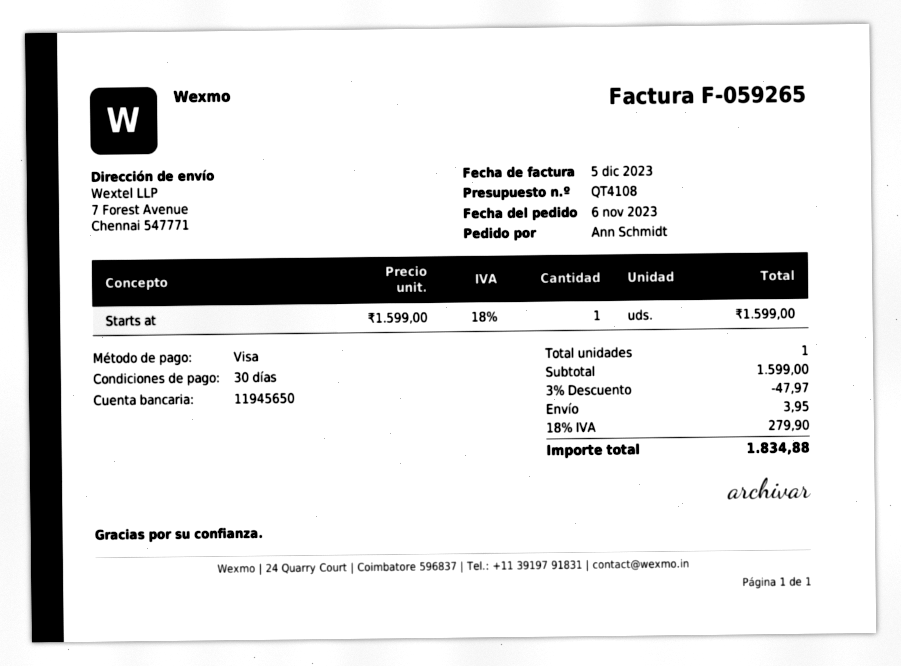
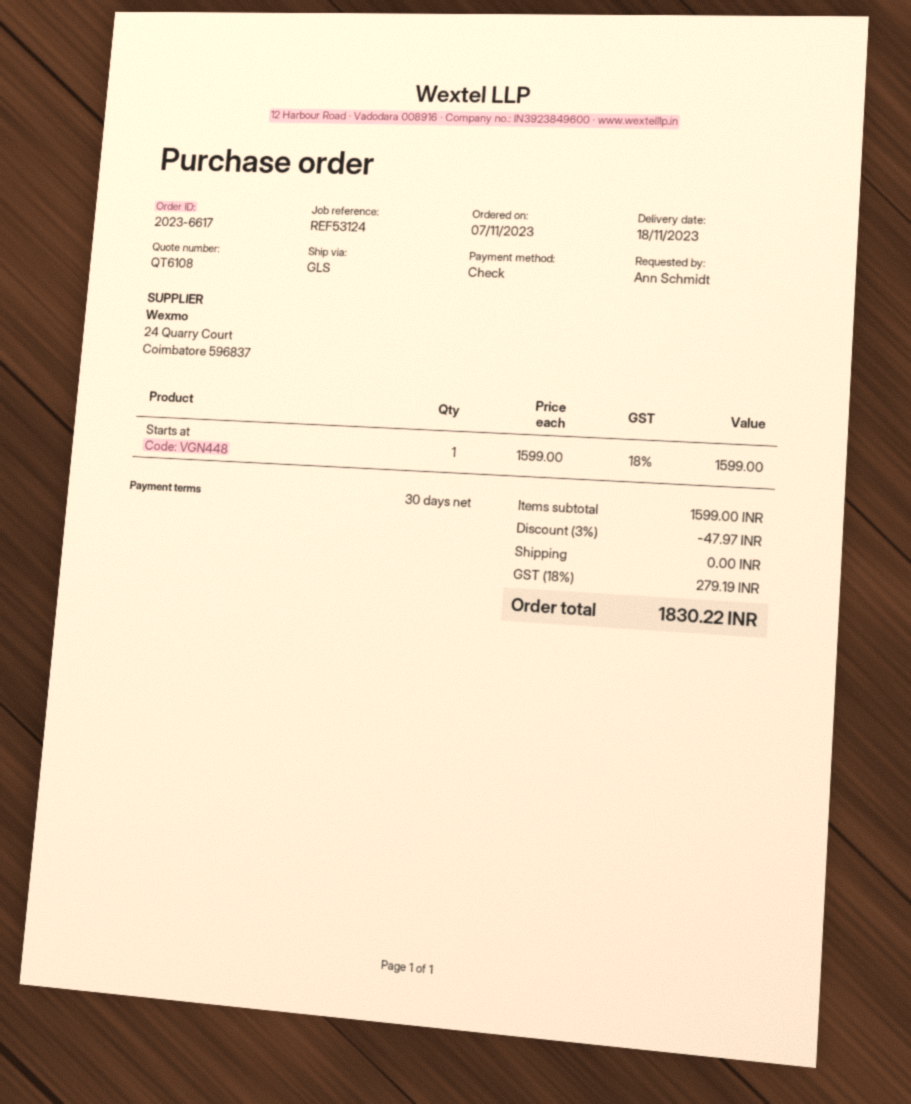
quote number: QT4108 -> QT6108
order date: 2023-11-06 -> 2023-11-07
payment method: Visa -> cheque
shipping: 3.95 -> 0.00
tax: 18% = 279.90 -> 18% = 279.19
total: 1834.88 -> 1830.22

